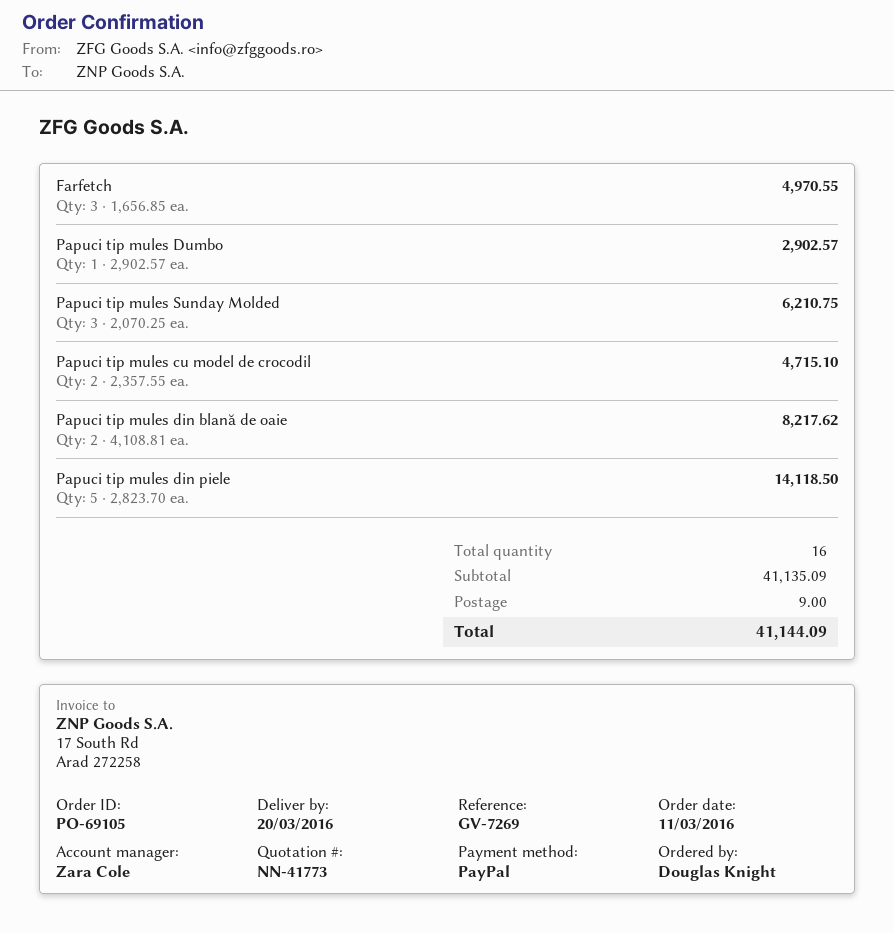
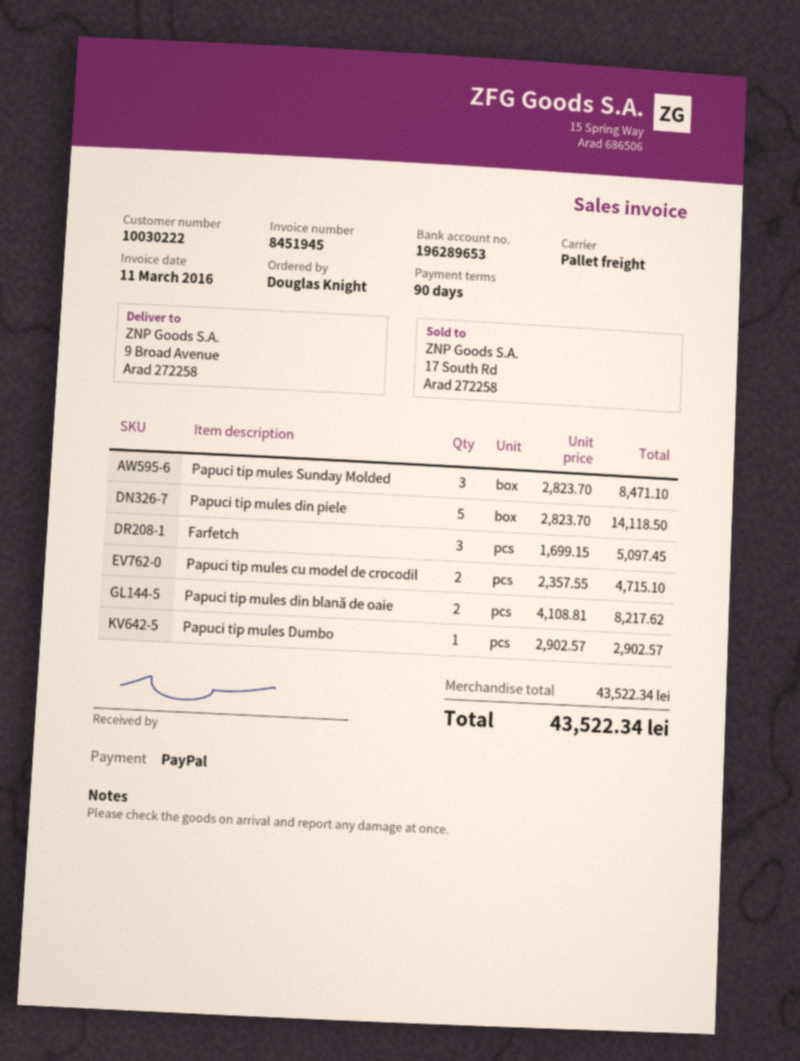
Farfetch: 3 x 1656.85 = 4970.55 -> 3 x 1699.15 = 5097.45
Papuci tip mules Sunday Molded: 3 x 2070.25 = 6210.75 -> 3 x 2823.70 = 8471.10
subtotal: 41135.09 -> 43522.34
shipping: 9.00 -> none
total: 41144.09 -> 43522.34

